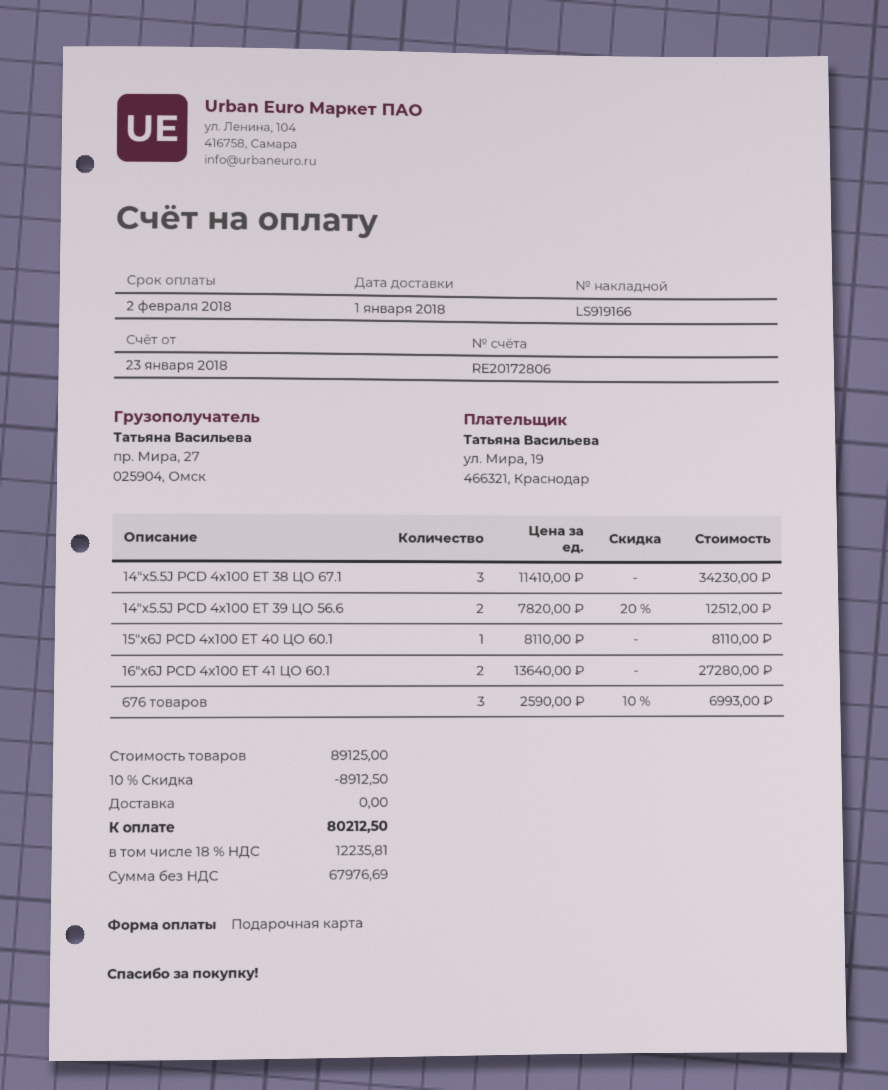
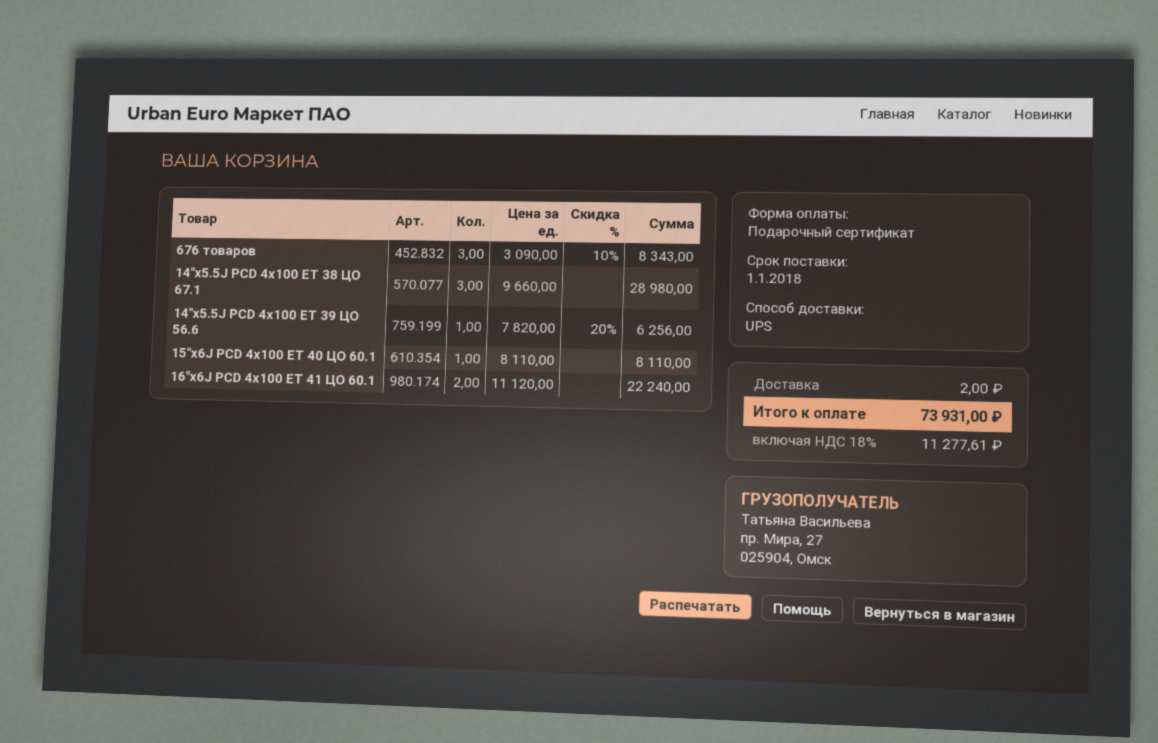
14"x5.5J PCD 4x100 ЕТ 38 ЦО 67.1: 3 x 11410.00 = 34230.00 -> 3 x 9660.00 = 28980.00
14"x5.5J PCD 4x100 ЕТ 39 ЦО 56.6: 2 x 7820.00 - 20% = 12512.00 -> 1 x 7820.00 - 20% = 6256.00
16"x6J PCD 4x100 ЕТ 41 ЦО 60.1: 2 x 13640.00 = 27280.00 -> 2 x 11120.00 = 22240.00
676 товаров: 3 x 2590.00 - 10% = 6993.00 -> 3 x 3090.00 - 10% = 8343.00
discount: 10% = 8912.50 -> none
shipping: 0.00 -> 2.00
tax: 18% = 12235.81 -> 18% = 11277.61
total: 80212.50 -> 73931.00

